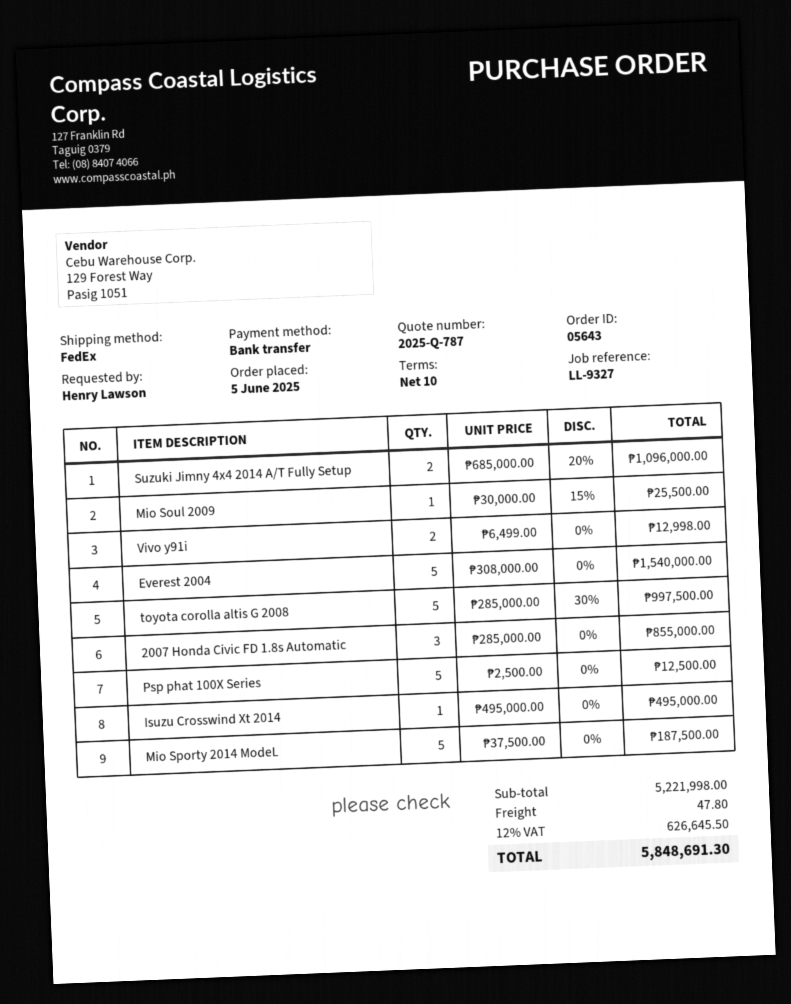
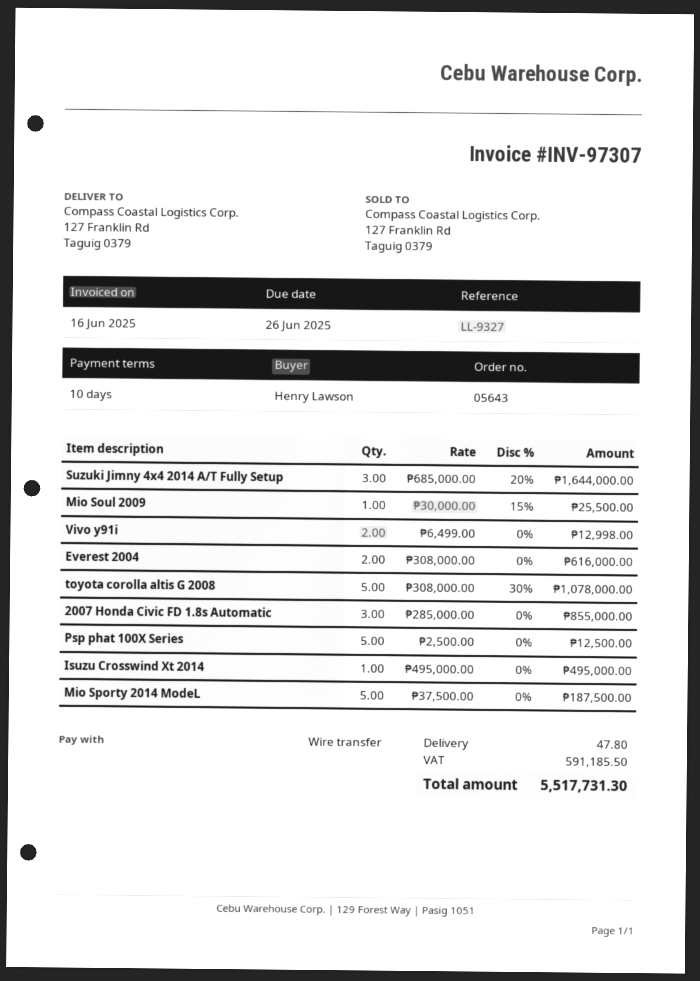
Suzuki Jimny 4x4 2014 A/T Fully Setup: 2 x 685000.00 - 20% = 1096000.00 -> 3 x 685000.00 - 20% = 1644000.00
Everest 2004: 5 x 308000.00 = 1540000.00 -> 2 x 308000.00 = 616000.00
toyota corolla altis G 2008: 5 x 285000.00 - 30% = 997500.00 -> 5 x 308000.00 - 30% = 1078000.00
tax: 626645.50 -> 591185.50
total: 5848691.30 -> 5517731.30

